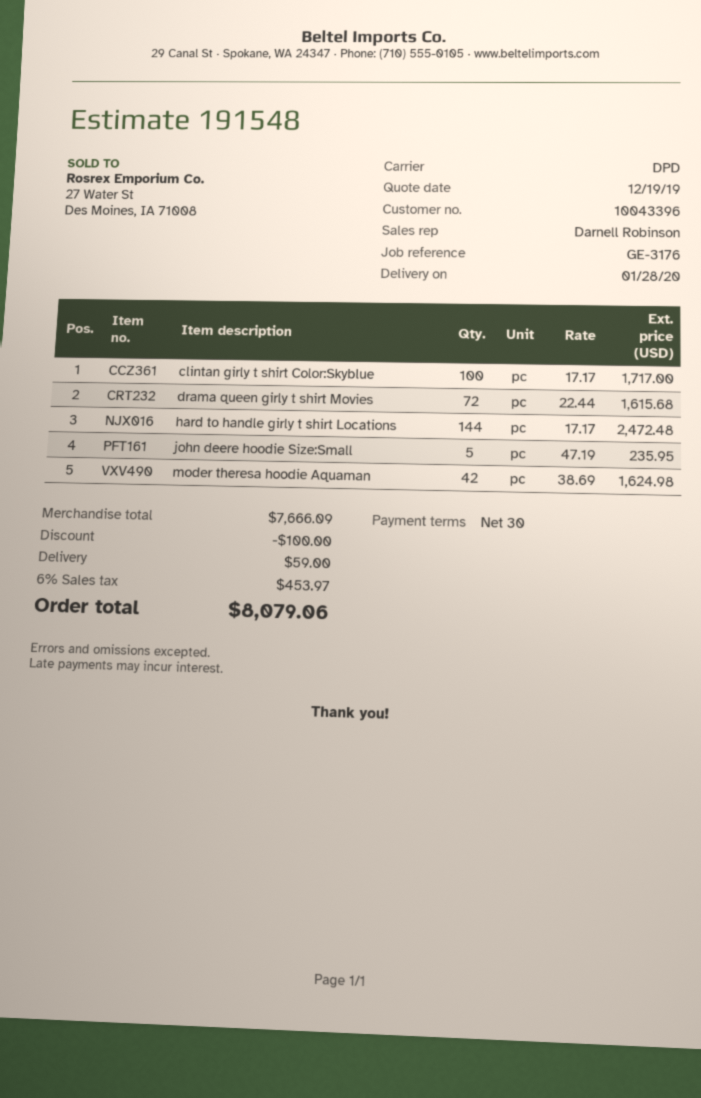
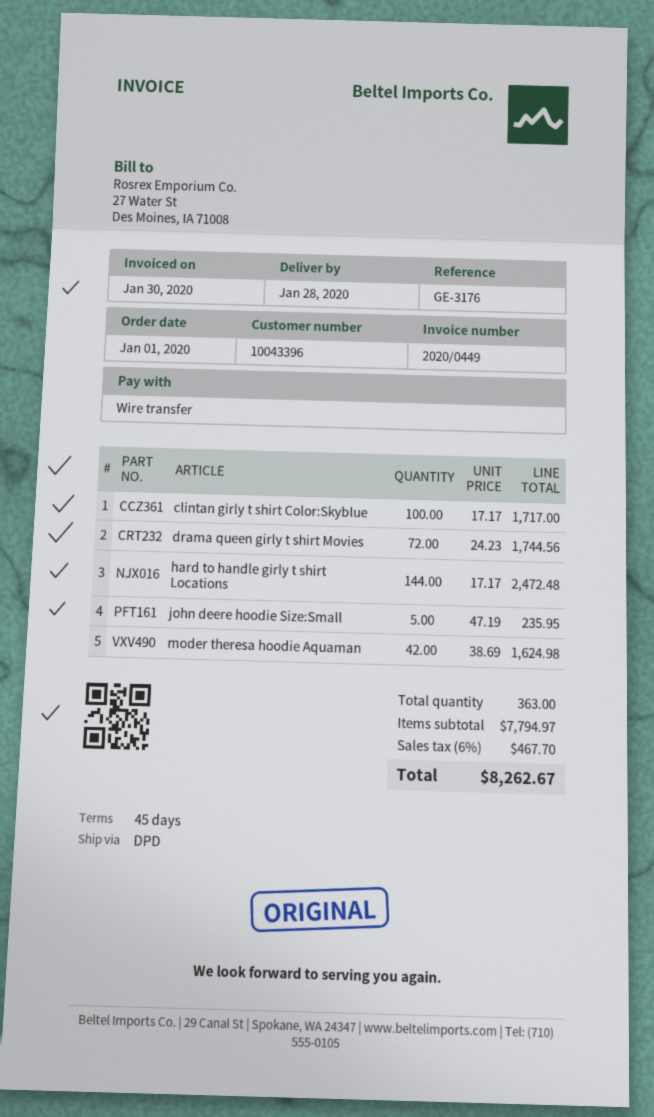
payment terms: 30 days -> 45 days
drama queen girly t shirt Movies: 72 x 22.44 = 1615.68 -> 72 x 24.23 = 1744.56
subtotal: 7666.09 -> 7794.97
discount: 100.00 -> none
shipping: 59.00 -> none
tax: 6% = 453.97 -> 6% = 467.70
total: 8079.06 -> 8262.67

